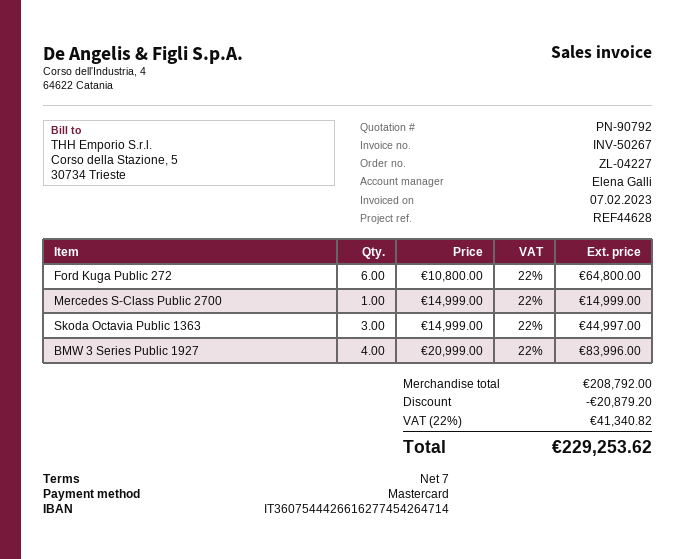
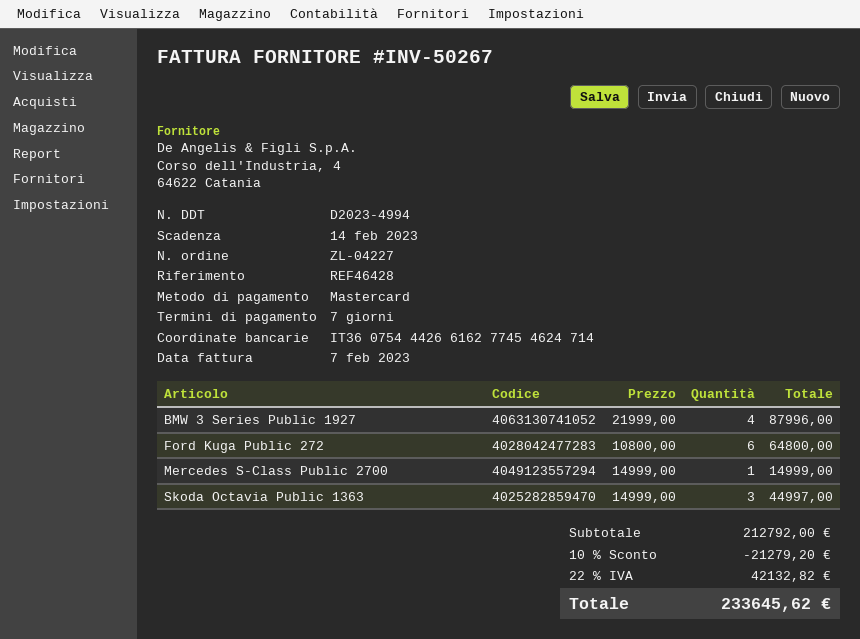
reference: REF44628 -> REF46428
bank account: IT3607544426616277454264714 -> IT3607544426616277454624714
BMW 3 Series Public 1927: 4 x 20999.00 = 83996.00 -> 4 x 21999.00 = 87996.00
subtotal: 208792.00 -> 212792.00
discount: 20879.20 -> 21279.20
tax: 22% = 41340.82 -> 22% = 42132.82
total: 229253.62 -> 233645.62

